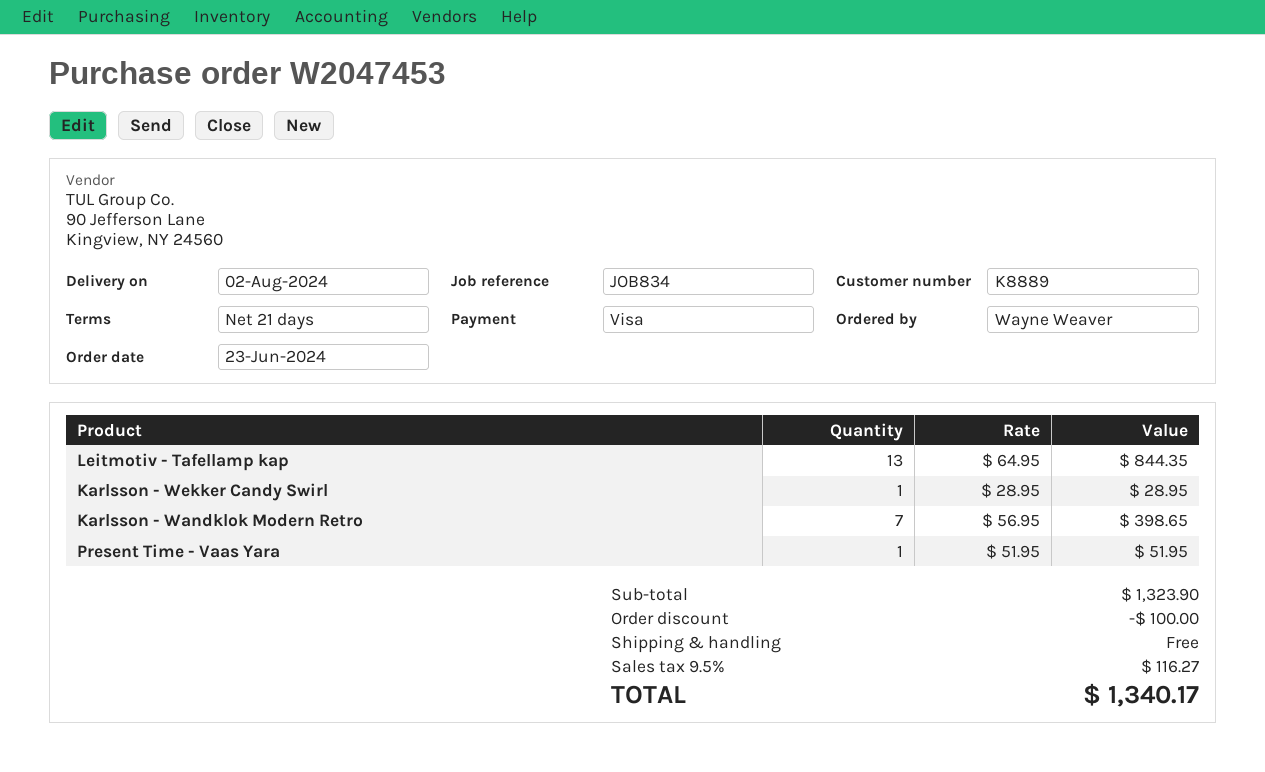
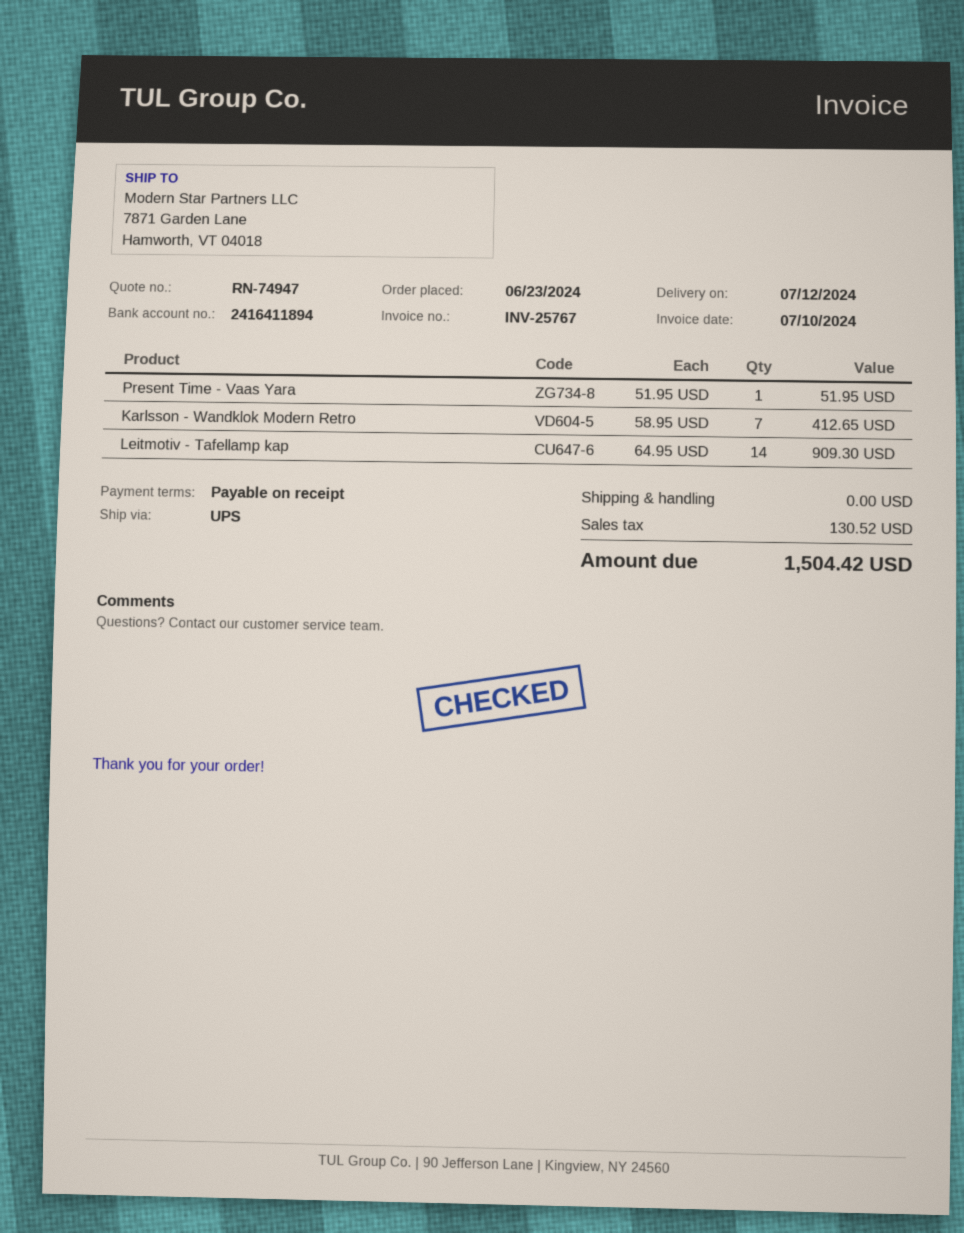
delivery date: 2024-08-02 -> 2024-07-12
payment terms: 21 days -> on receipt
Leitmotiv - Tafellamp kap: 13 x 64.95 = 844.35 -> 14 x 64.95 = 909.30
Karlsson - Wekker Candy Swirl: 1 x 28.95 = 28.95 -> none
Karlsson - Wandklok Modern Retro: 7 x 56.95 = 398.65 -> 7 x 58.95 = 412.65
discount: 100.00 -> none
tax: 116.27 -> 130.52
total: 1340.17 -> 1504.42

